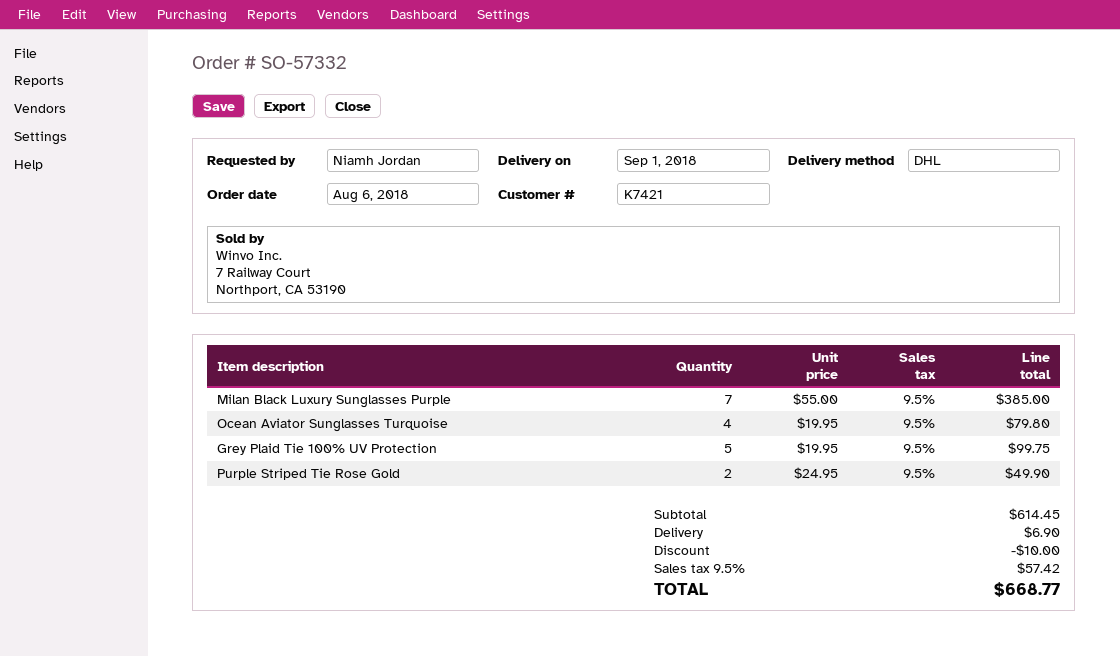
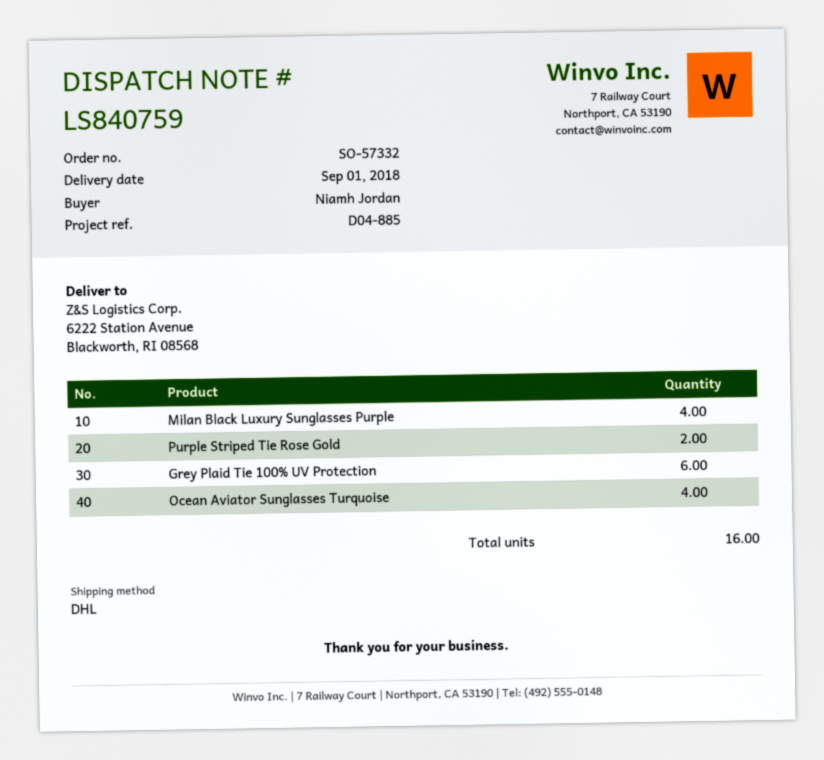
Milan Black Luxury Sunglasses Purple: 7 -> 4
Grey Plaid Tie 100% UV Protection: 5 -> 6

